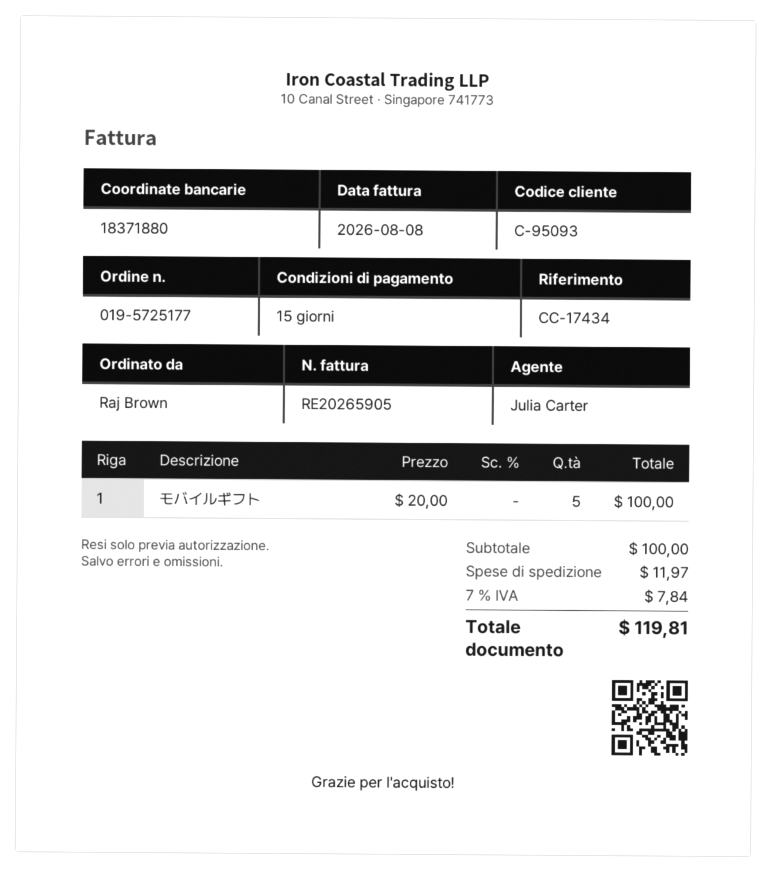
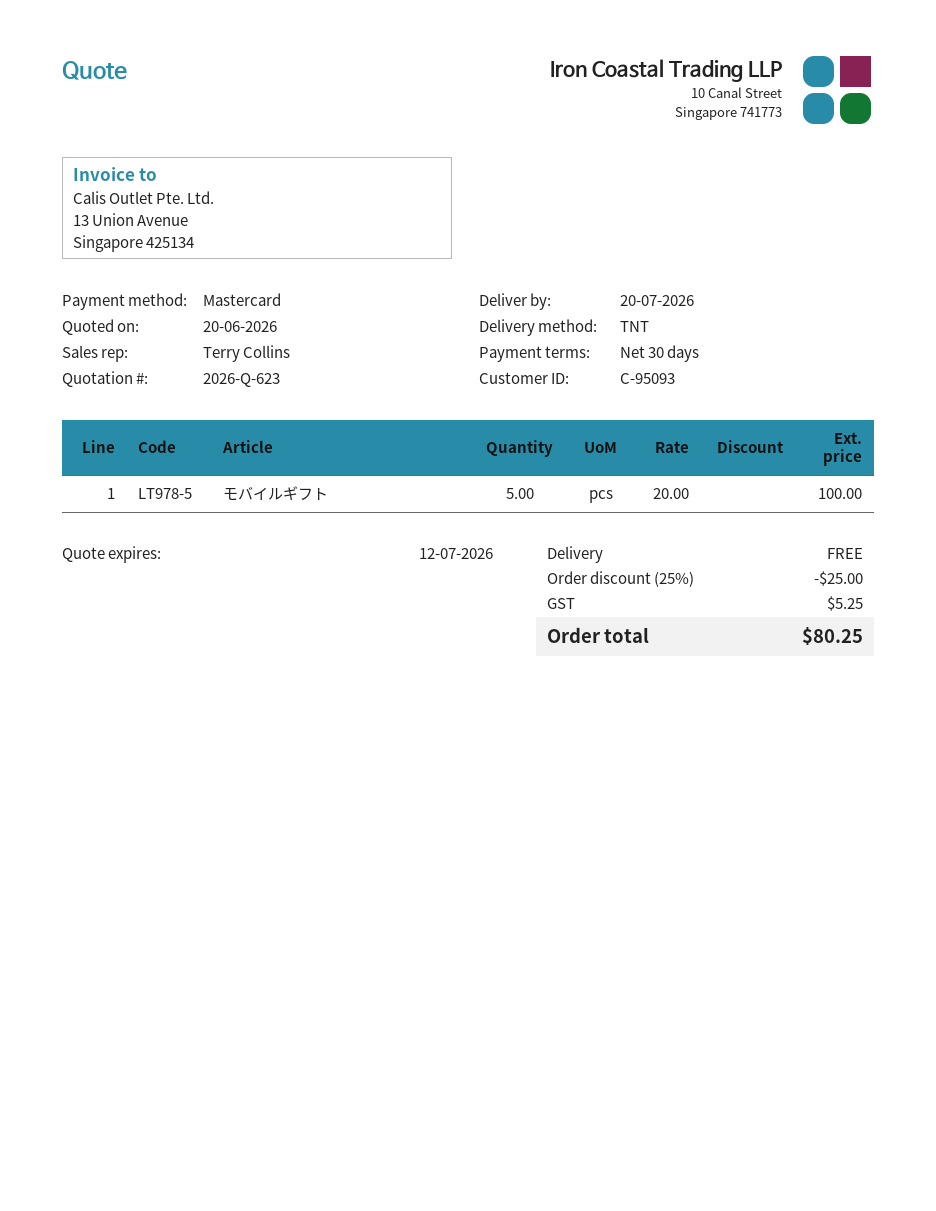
payment terms: 15 days -> 30 days
sales rep: Julia Carter -> Terry Collins
discount: none -> 25% = 25.00
shipping: 11.97 -> 0.00
tax: 7.84 -> 5.25
total: 119.81 -> 80.25

